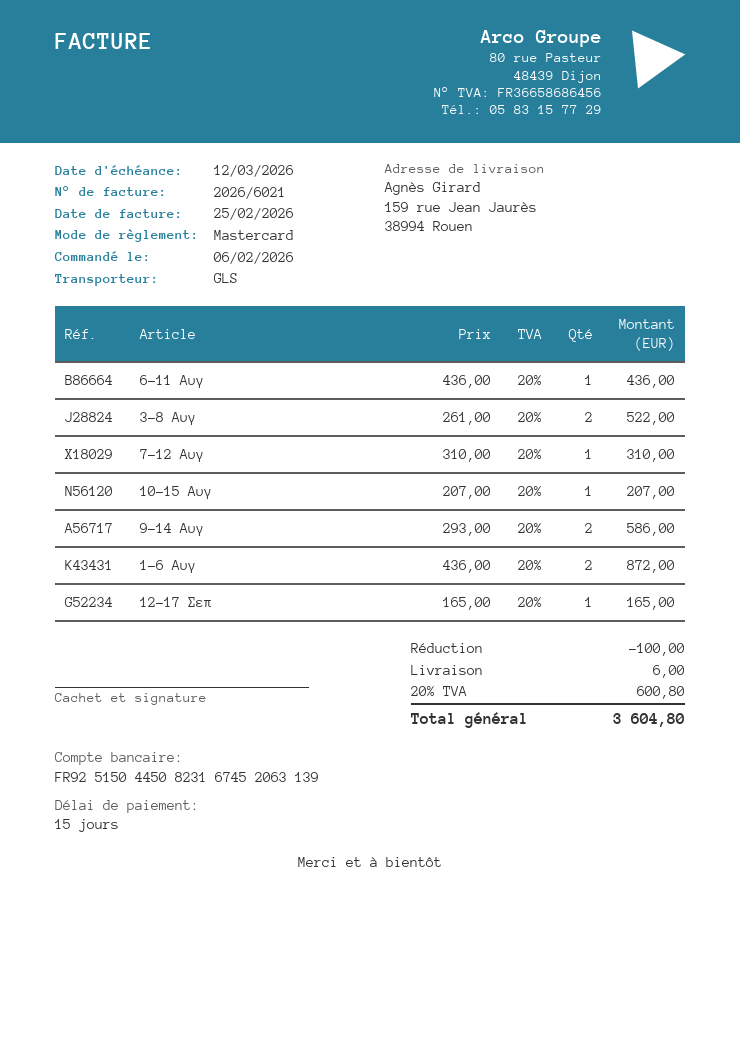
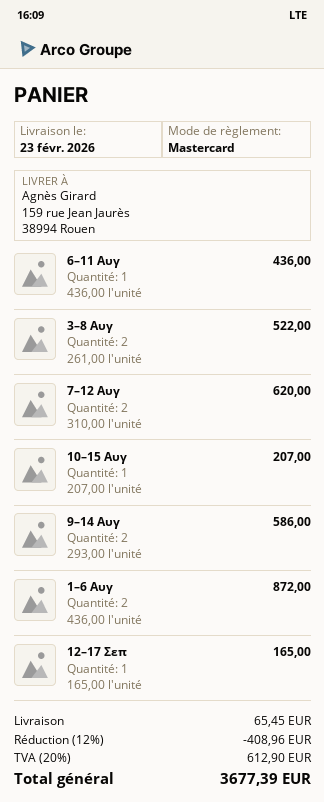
7–12 Αυγ: 1 x 310.00 = 310.00 -> 2 x 310.00 = 620.00
discount: 100.00 -> 408.96
shipping: 6.00 -> 65.45
tax: 20% = 600.80 -> 20% = 612.90
total: 3604.80 -> 3677.39

